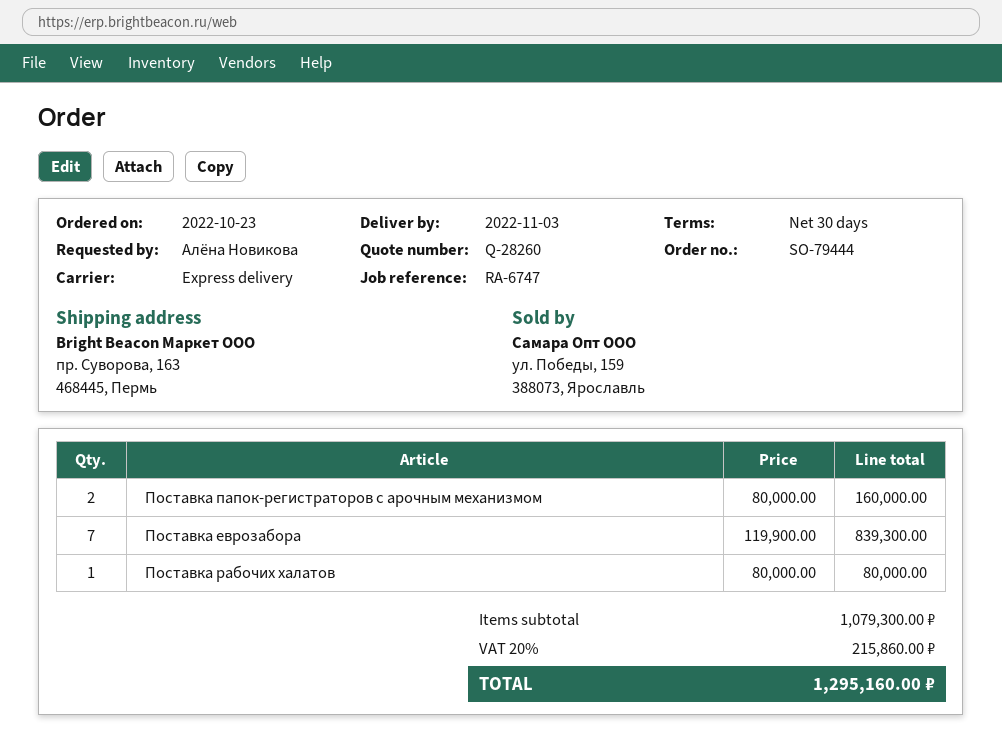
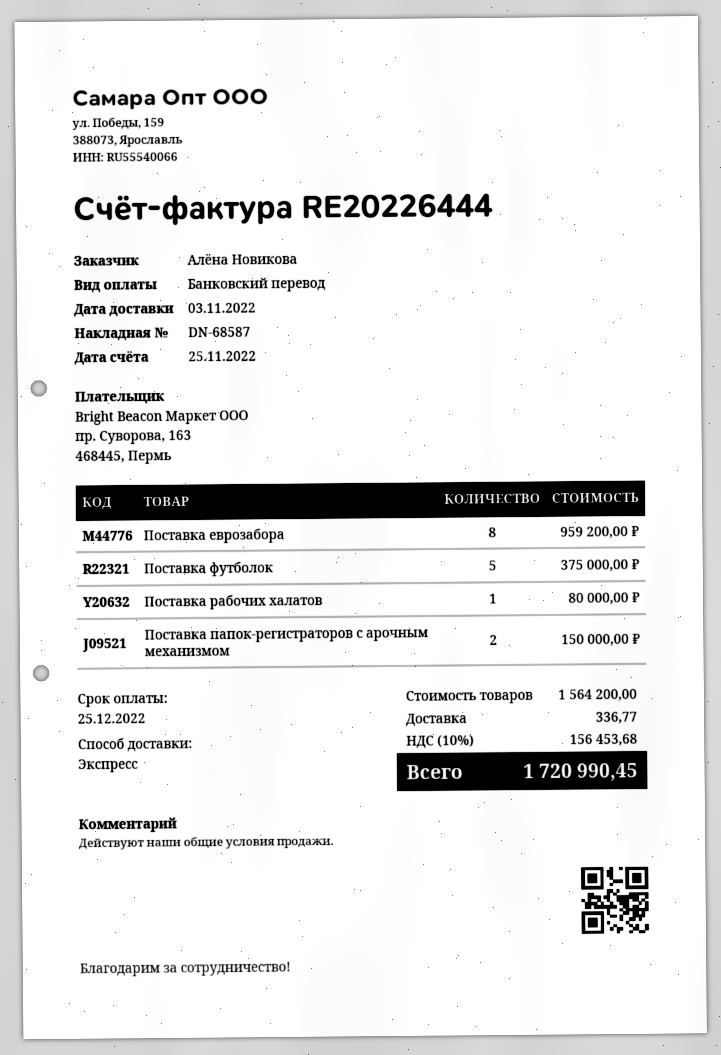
Поставка папок-регистраторов с арочным механизмом: 2 for 160000.00 -> 2 for 150000.00
Поставка еврозабора: 7 for 839300.00 -> 8 for 959200.00
Поставка футболок: none -> 5 for 375000.00
subtotal: 1079300.00 -> 1564200.00
shipping: none -> 336.77
tax: 20% = 215860.00 -> 10% = 156453.68
total: 1295160.00 -> 1720990.45

